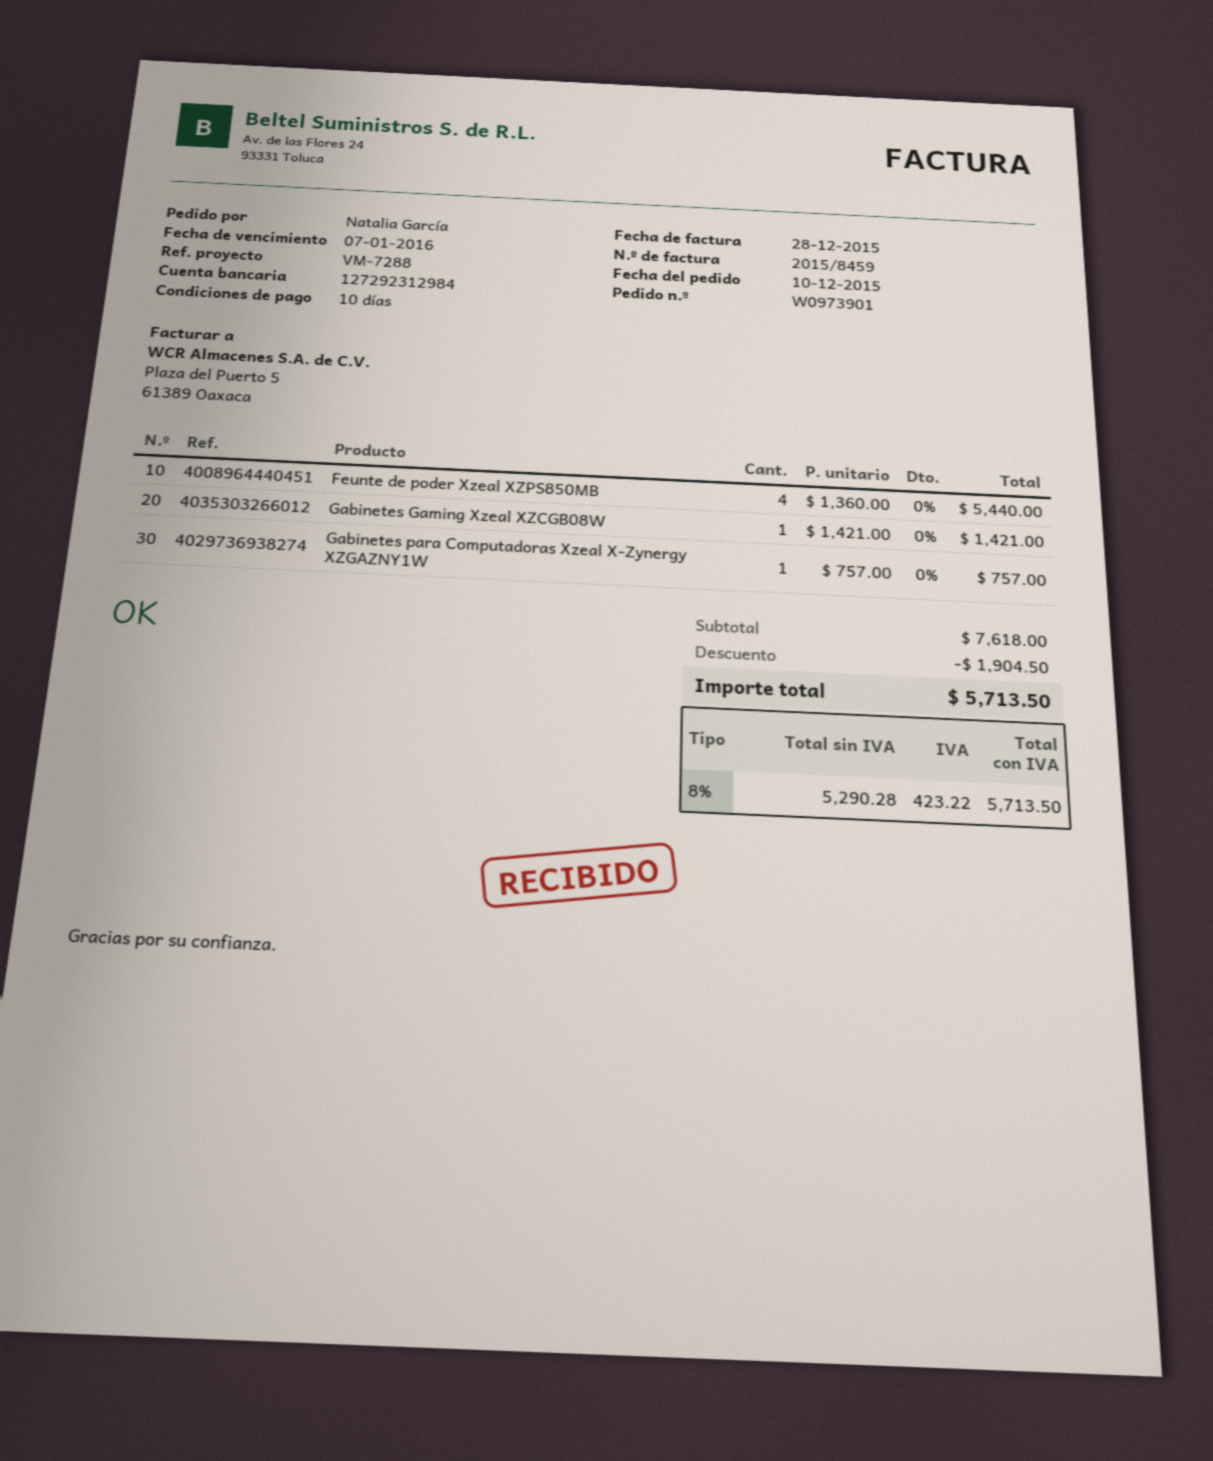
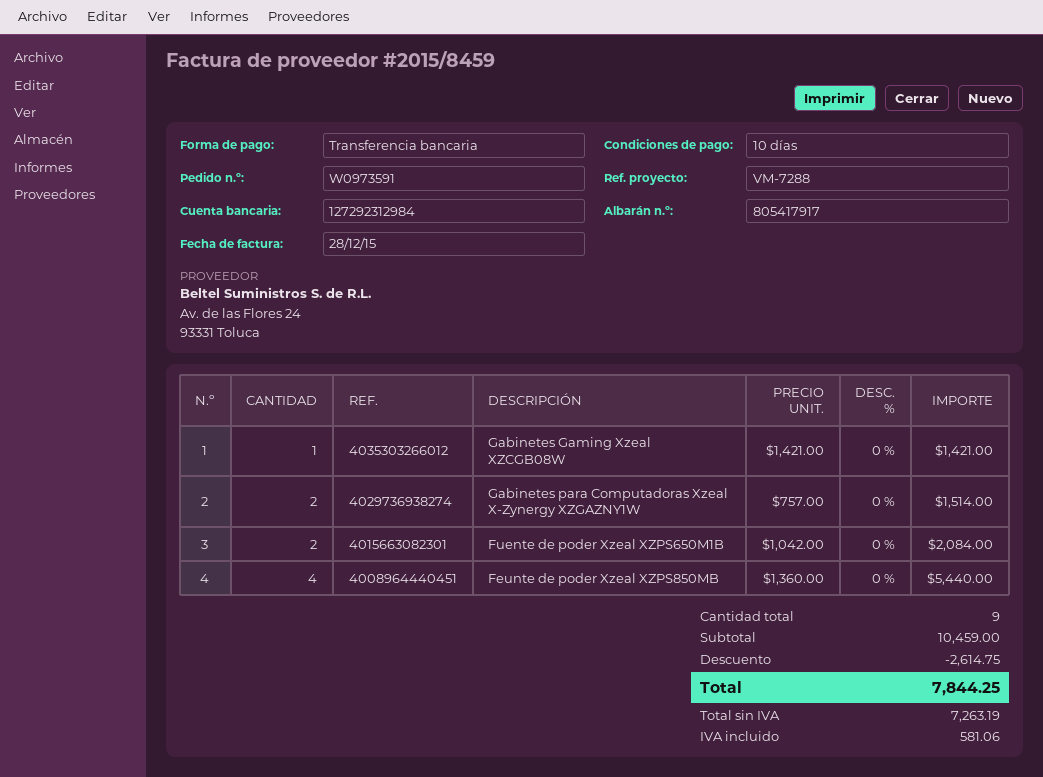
order number: W0973901 -> W0973591
Gabinetes para Computadoras Xzeal X-Zynergy XZGAZNY1W: 1 x 757.00 = 757.00 -> 2 x 757.00 = 1514.00
Fuente de poder Xzeal XZPS650M1B: none -> 2 x 1042.00 = 2084.00
subtotal: 7618.00 -> 10459.00
discount: 1904.50 -> 2614.75
net: 5290.28 -> 7263.19
tax: 423.22 -> 581.06
total: 5713.50 -> 7844.25

